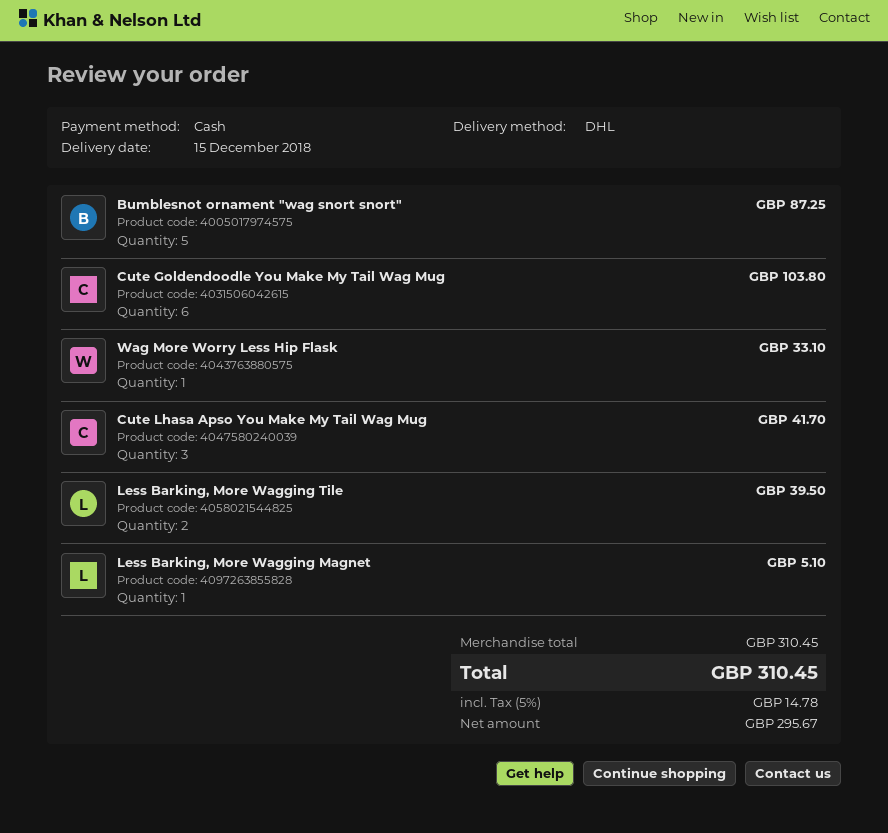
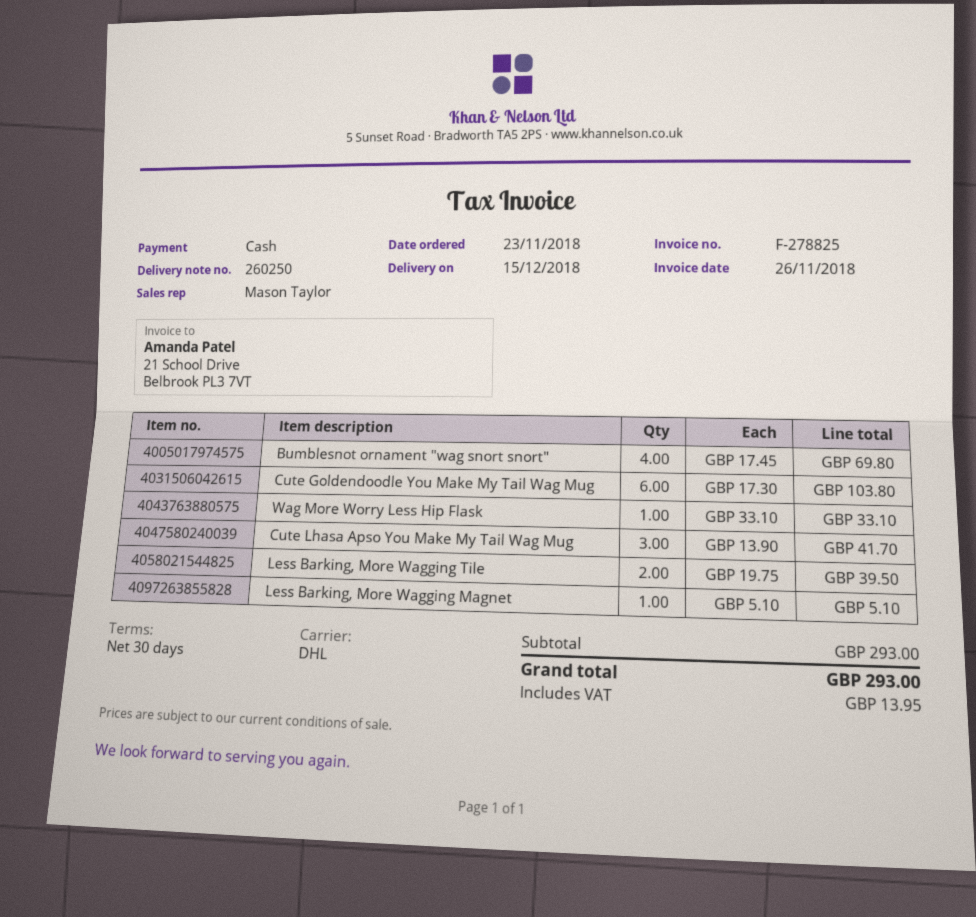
Bumblesnot ornament "wag snort snort": 5 for 87.25 -> 4 for 69.80
subtotal: 310.45 -> 293.00
tax: 14.78 -> 13.95
total: 310.45 -> 293.00

